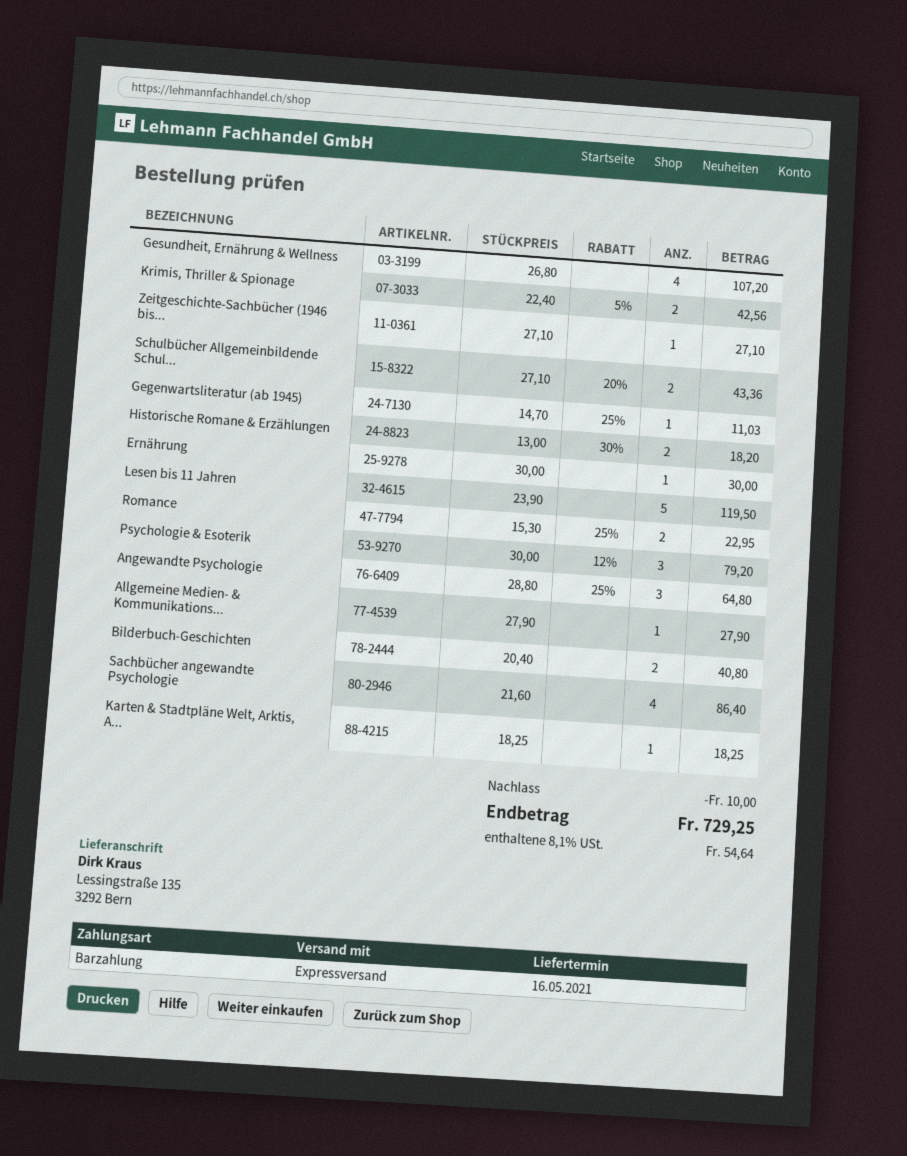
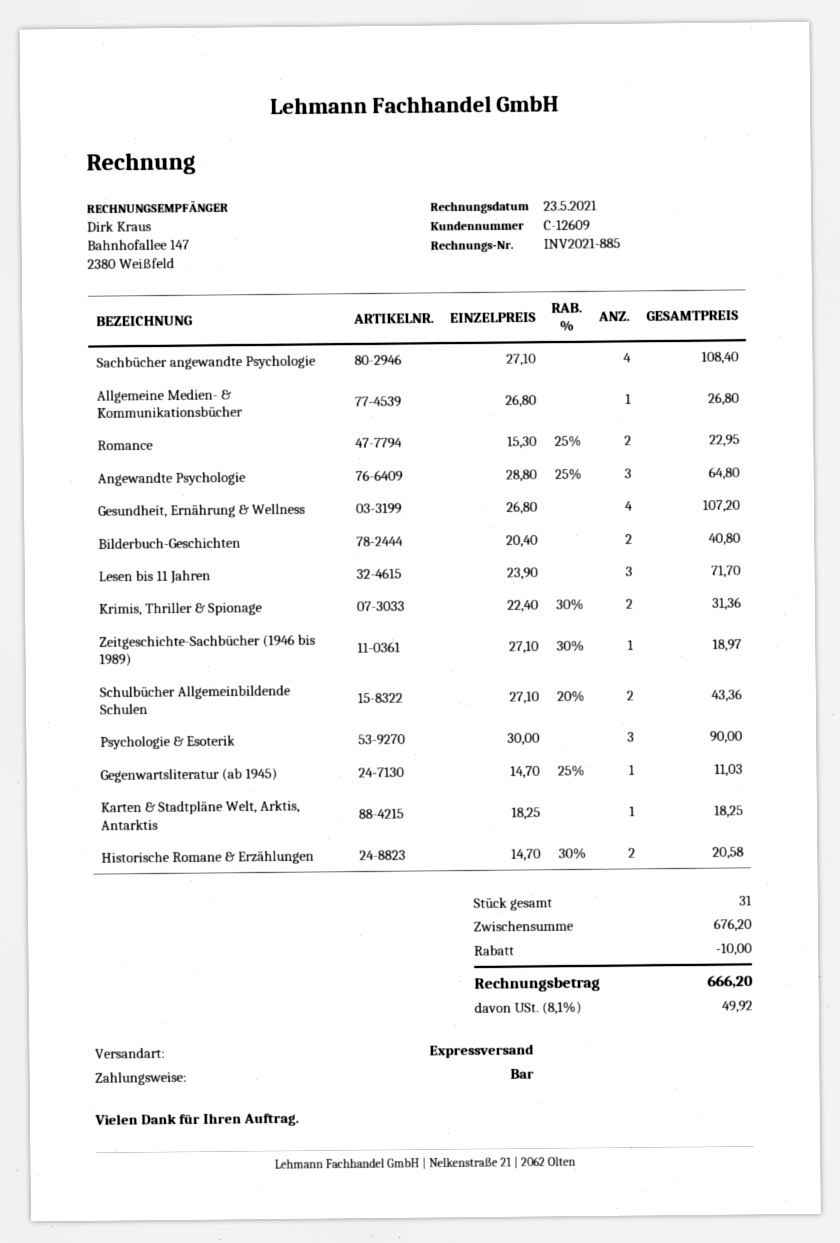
Krimis, Thriller & Spionage: 2 x 22.40 - 5% = 42.56 -> 2 x 22.40 - 30% = 31.36
Zeitgeschichte-Sachbücher (1946 bis...: 1 x 27.10 = 27.10 -> 1 x 27.10 - 30% = 18.97
Historische Romane & Erzählungen: 2 x 13.00 - 30% = 18.20 -> 2 x 14.70 - 30% = 20.58
Ernährung: 1 x 30.00 = 30.00 -> none
Lesen bis 11 Jahren: 5 x 23.90 = 119.50 -> 3 x 23.90 = 71.70
Psychologie & Esoterik: 3 x 30.00 - 12% = 79.20 -> 3 x 30.00 = 90.00
Allgemeine Medien- & Kommunikations...: 1 x 27.90 = 27.90 -> 1 x 26.80 = 26.80
Sachbücher angewandte Psychologie: 4 x 21.60 = 86.40 -> 4 x 27.10 = 108.40
tax: 8.1% = 54.64 -> 8.1% = 49.92
total: 729.25 -> 666.20

